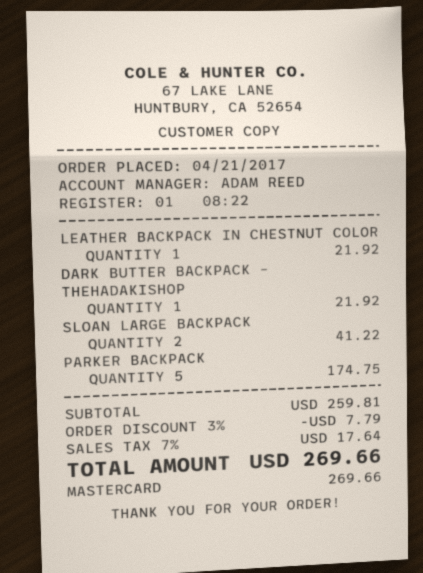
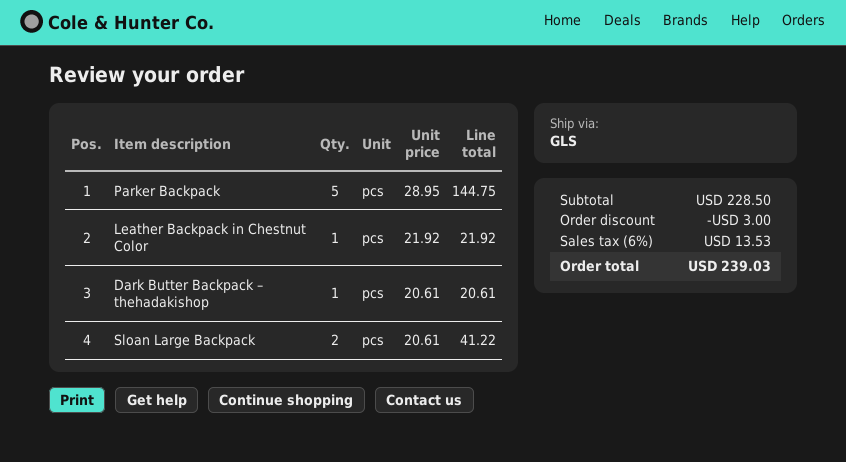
DARK BUTTER BACKPACK – THEHADAKISHOP: 1 for 21.92 -> 1 for 20.61
PARKER BACKPACK: 5 for 174.75 -> 5 for 144.75
subtotal: 259.81 -> 228.50
discount: 7.79 -> 3.00
tax: 7% = 17.64 -> 6% = 13.53
total: 269.66 -> 239.03

